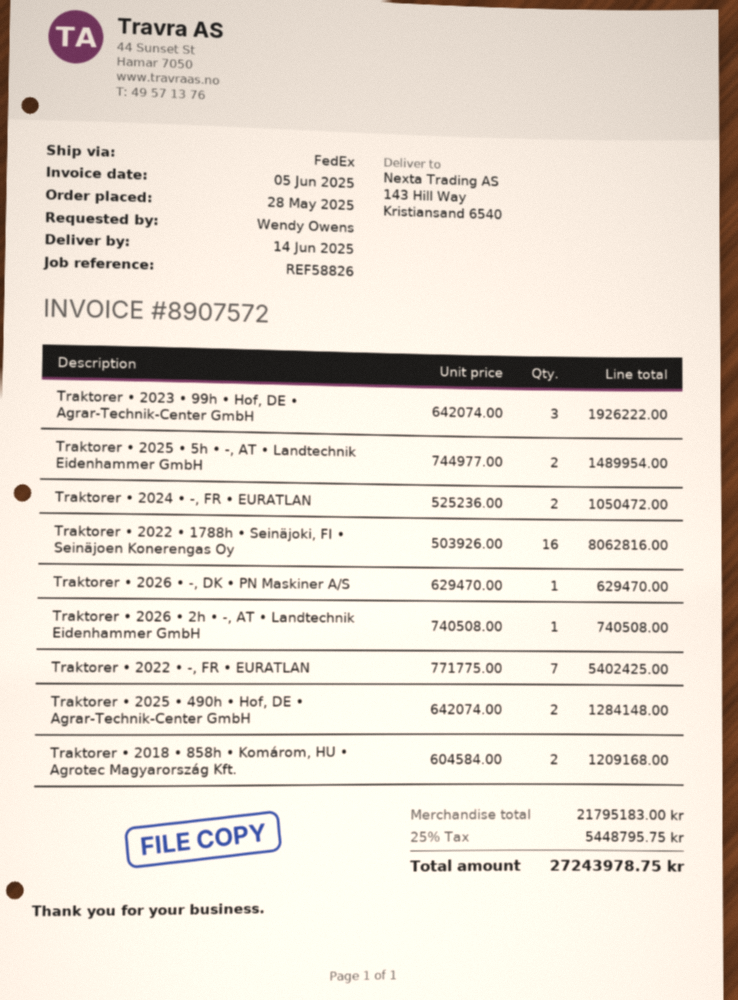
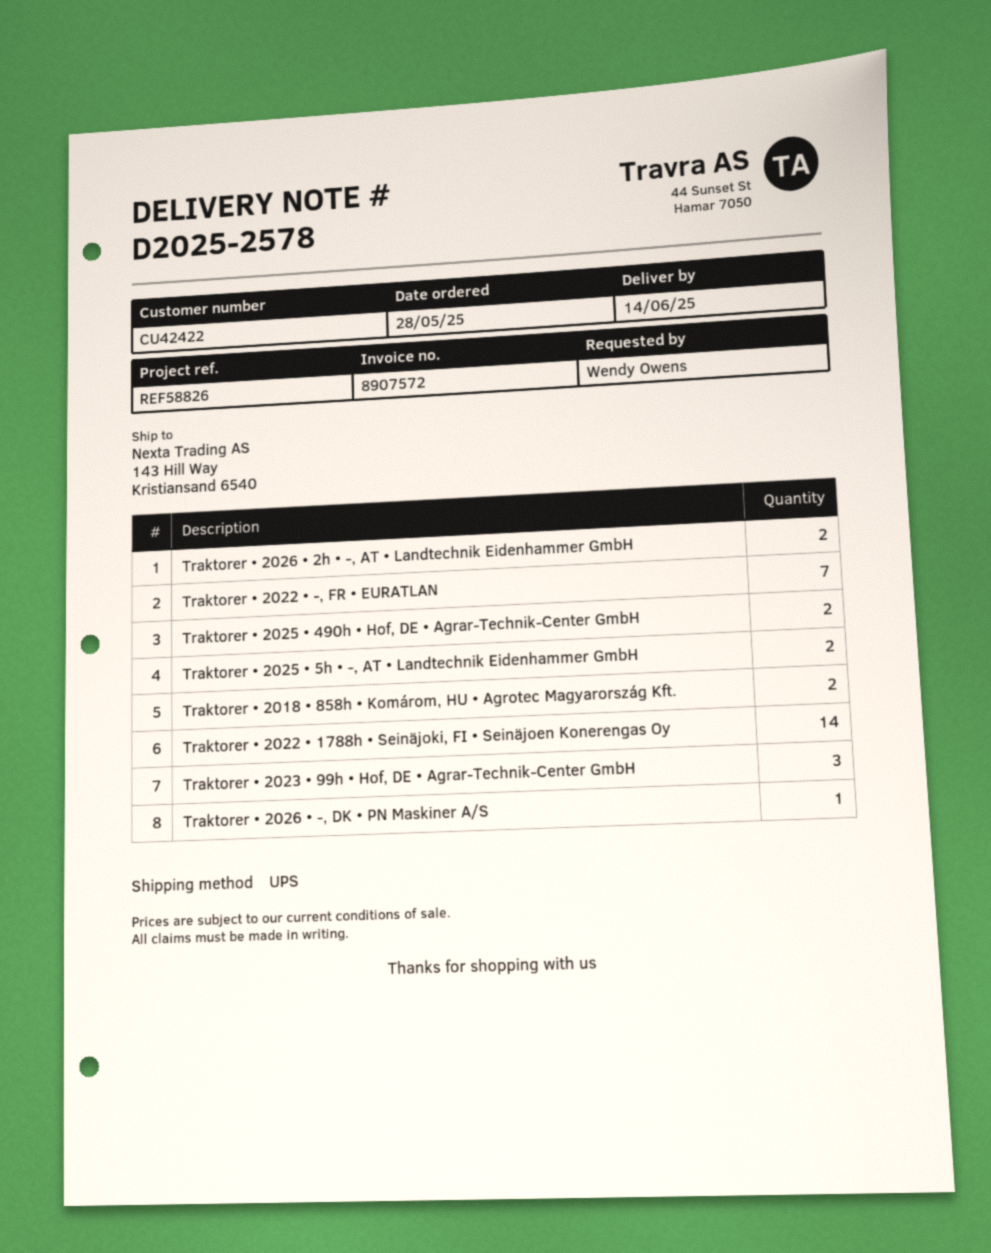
shipping method: FedEx -> UPS
Traktorer • 2024 • -, FR • EURATLAN: 2 -> none
Traktorer • 2022 • 1788h • Seinäjoki, FI • Seinäjoen Konerengas Oy: 16 -> 14
Traktorer • 2026 • 2h • -, AT • Landtechnik Eidenhammer GmbH: 1 -> 2

